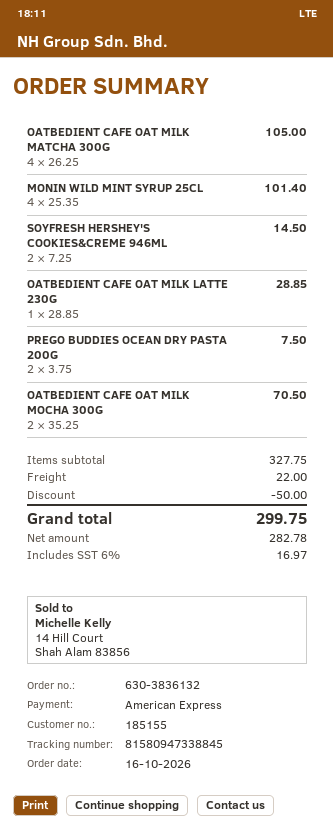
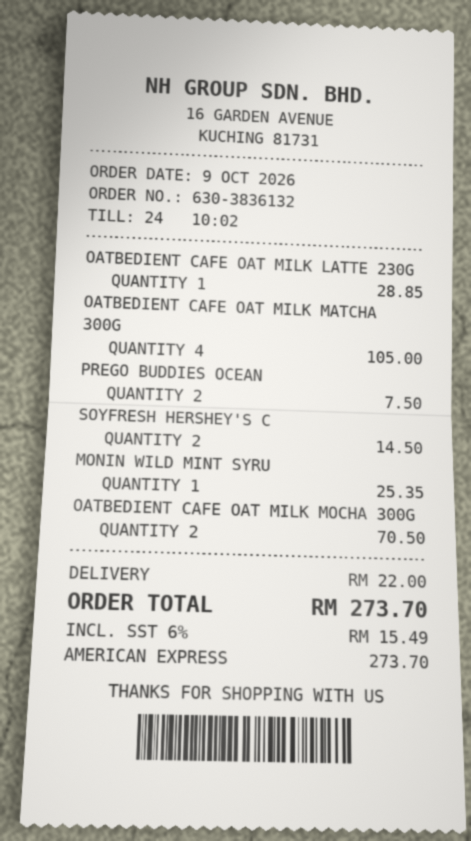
order date: 2026-10-16 -> 2026-10-09
MONIN WILD MINT SYRUP 25CL: 4 for 101.40 -> 1 for 25.35
discount: 50.00 -> none
tax: 6% = 16.97 -> 6% = 15.49
total: 299.75 -> 273.70

